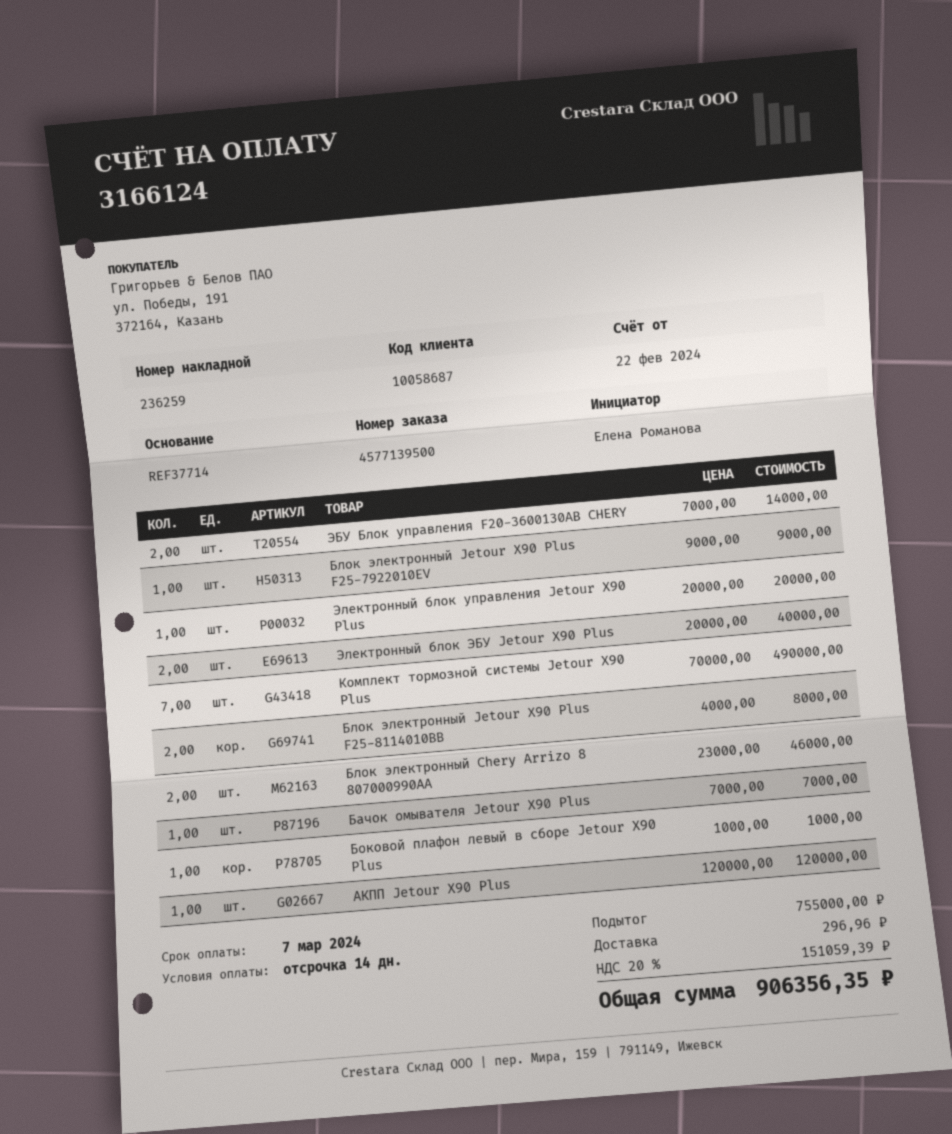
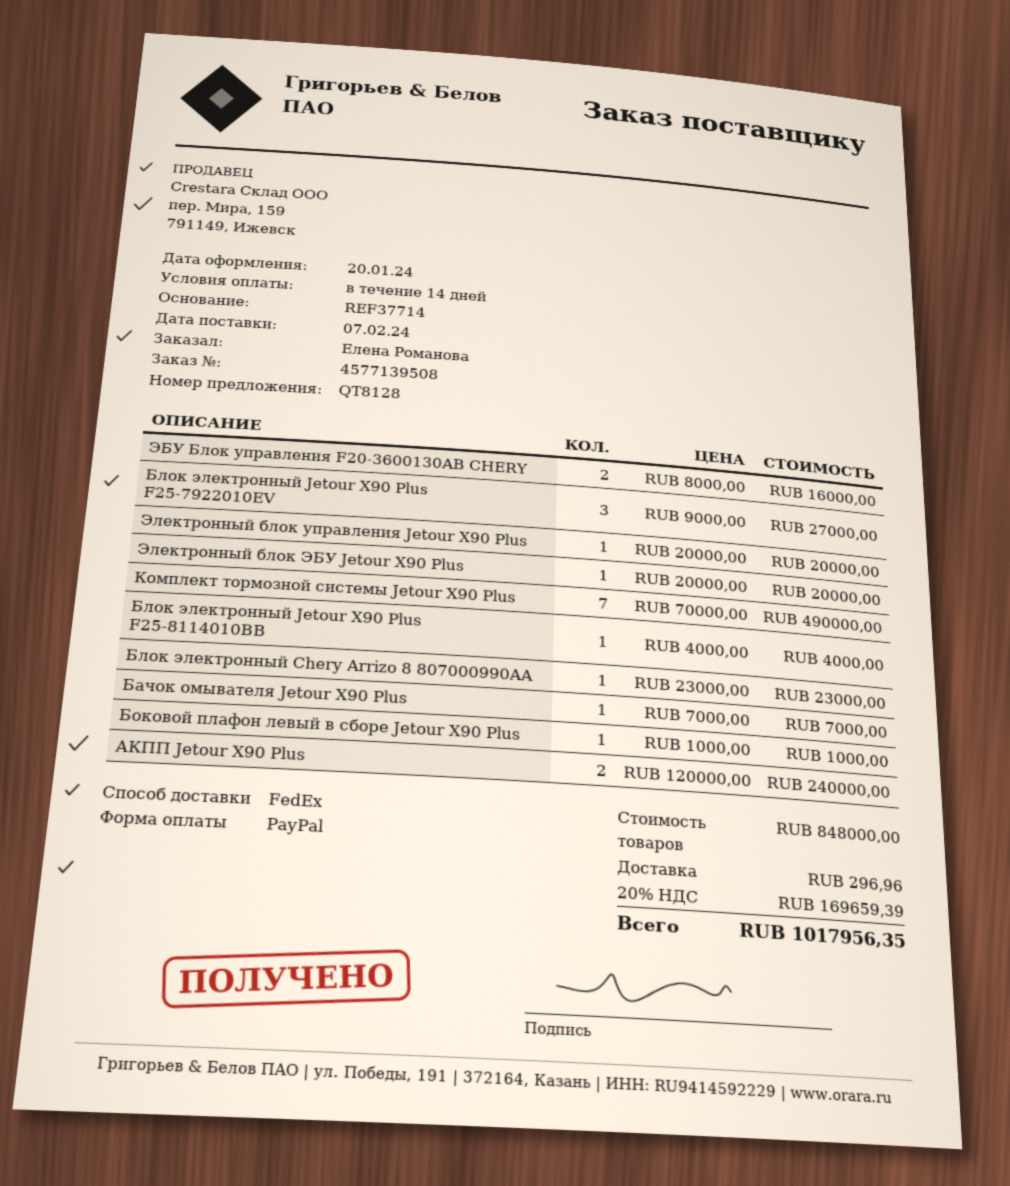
order number: 4577139500 -> 4577139508
ЭБУ Блок управления F20-3600130AB CHERY: 2 x 7000.00 = 14000.00 -> 2 x 8000.00 = 16000.00
Блок электронный Jetour X90 Plus F25-7922010EV: 1 x 9000.00 = 9000.00 -> 3 x 9000.00 = 27000.00
Электронный блок ЭБУ Jetour X90 Plus: 2 x 20000.00 = 40000.00 -> 1 x 20000.00 = 20000.00
Блок электронный Jetour X90 Plus F25-8114010BB: 2 x 4000.00 = 8000.00 -> 1 x 4000.00 = 4000.00
Блок электронный Chery Arrizo 8 807000990AA: 2 x 23000.00 = 46000.00 -> 1 x 23000.00 = 23000.00
АКПП Jetour X90 Plus: 1 x 120000.00 = 120000.00 -> 2 x 120000.00 = 240000.00
subtotal: 755000.00 -> 848000.00
tax: 20% = 151059.39 -> 20% = 169659.39
total: 906356.35 -> 1017956.35

